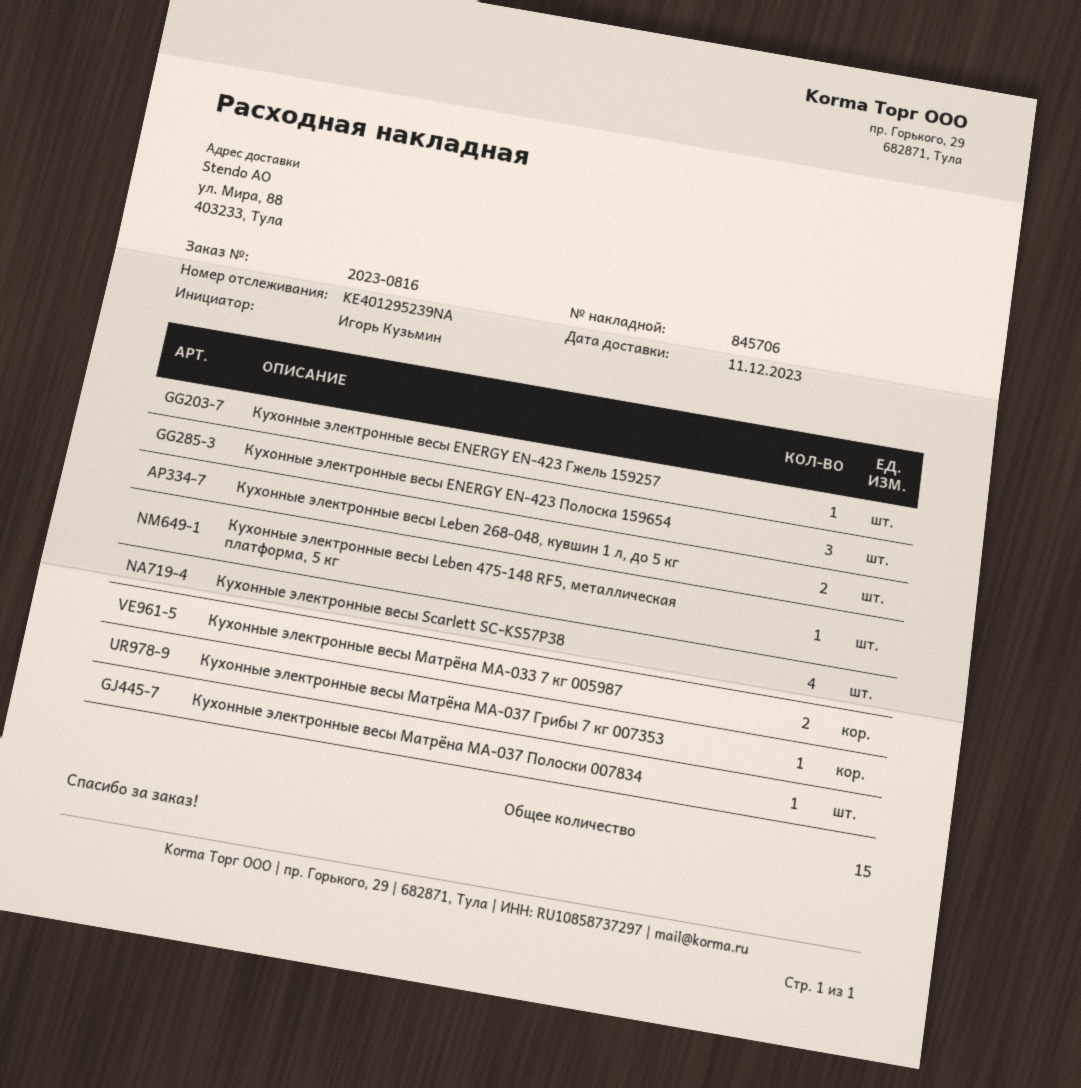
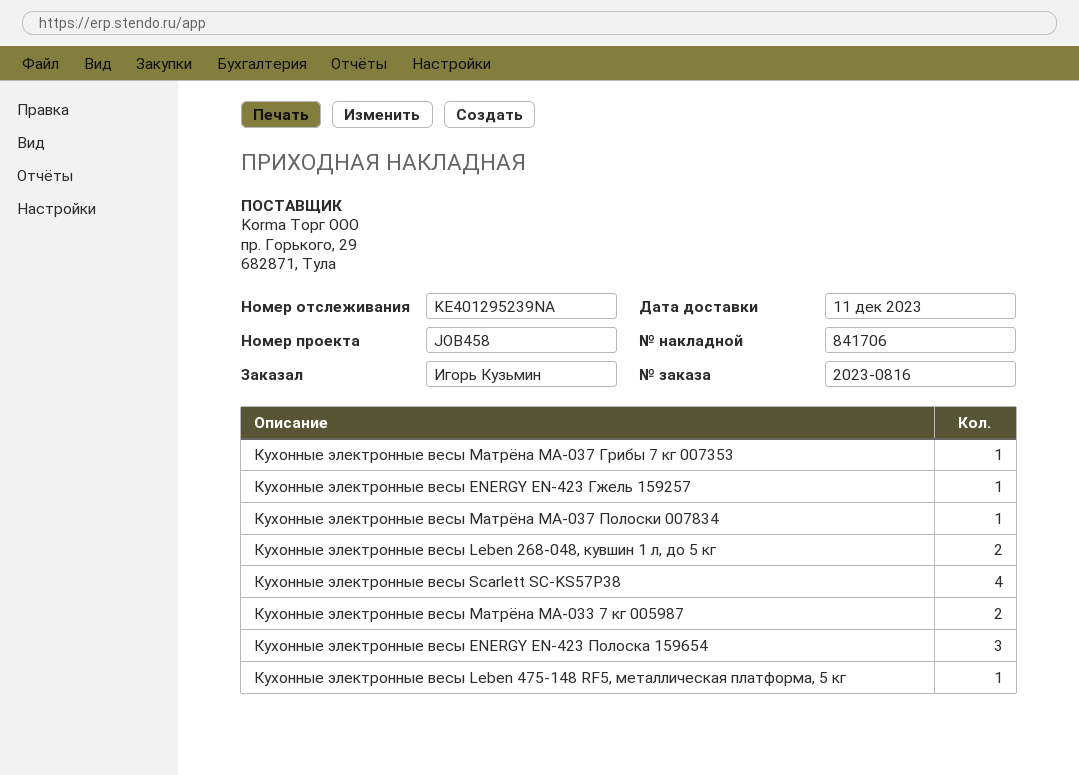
delivery note number: 845706 -> 841706

